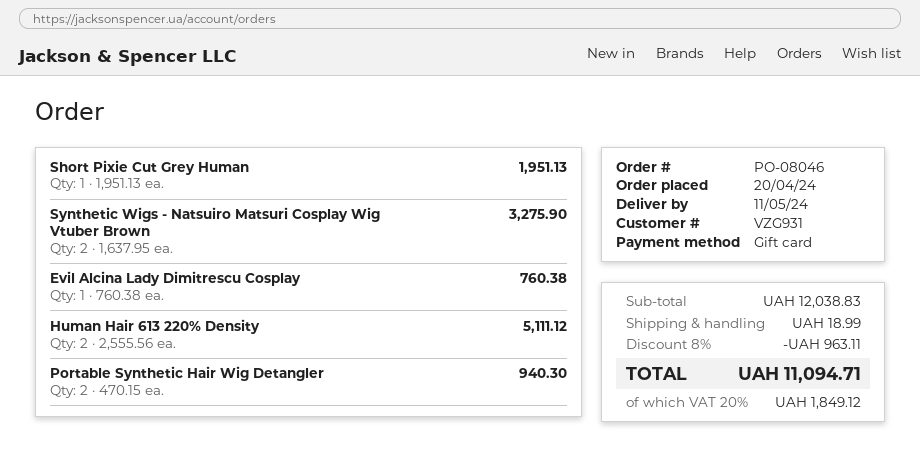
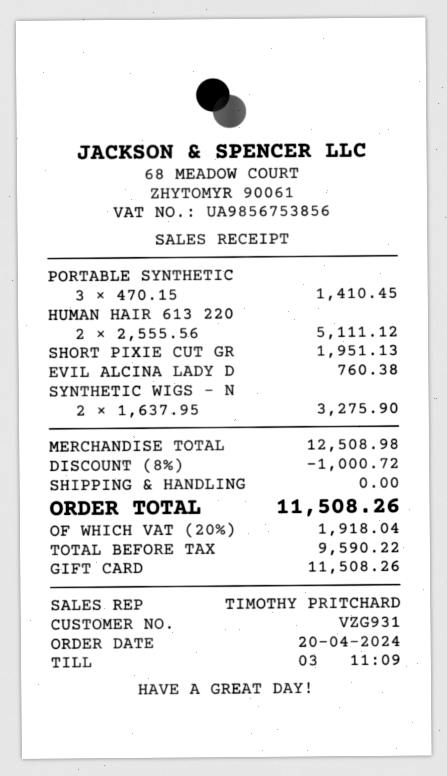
Portable Synthetic Hair Wig Detangler: 2 x 470.15 = 940.30 -> 3 x 470.15 = 1410.45
subtotal: 12038.83 -> 12508.98
discount: 8% = 963.11 -> 8% = 1000.72
shipping: 18.99 -> 0.00
tax: 20% = 1849.12 -> 20% = 1918.04
total: 11094.71 -> 11508.26

